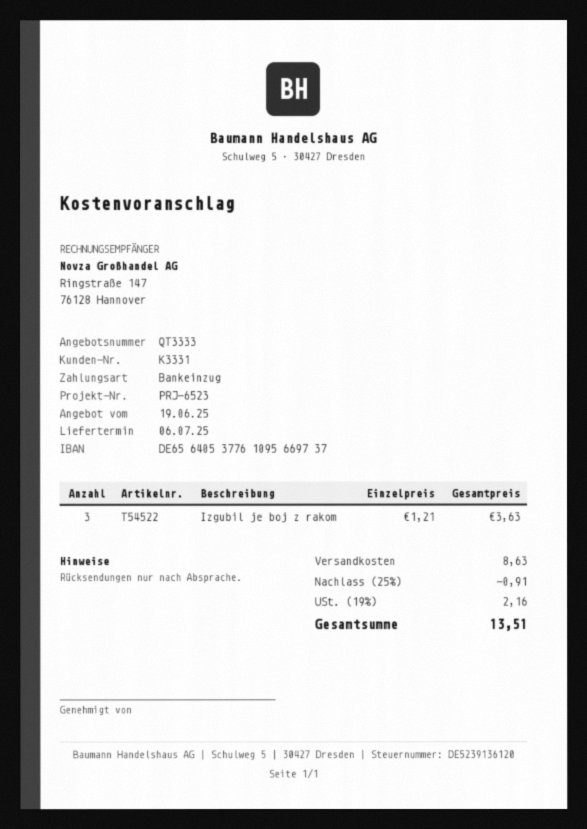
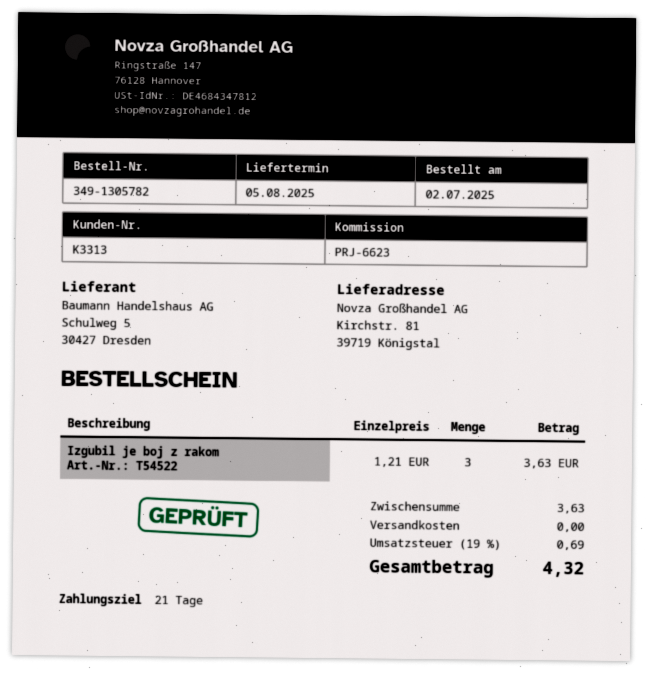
delivery date: 2025-07-06 -> 2025-08-05
customer number: K3331 -> K3313
reference: PRJ-6523 -> PRJ-6623
discount: 25% = 0.91 -> none
shipping: 8.63 -> 0.00
tax: 19% = 2.16 -> 19% = 0.69
total: 13.51 -> 4.32

